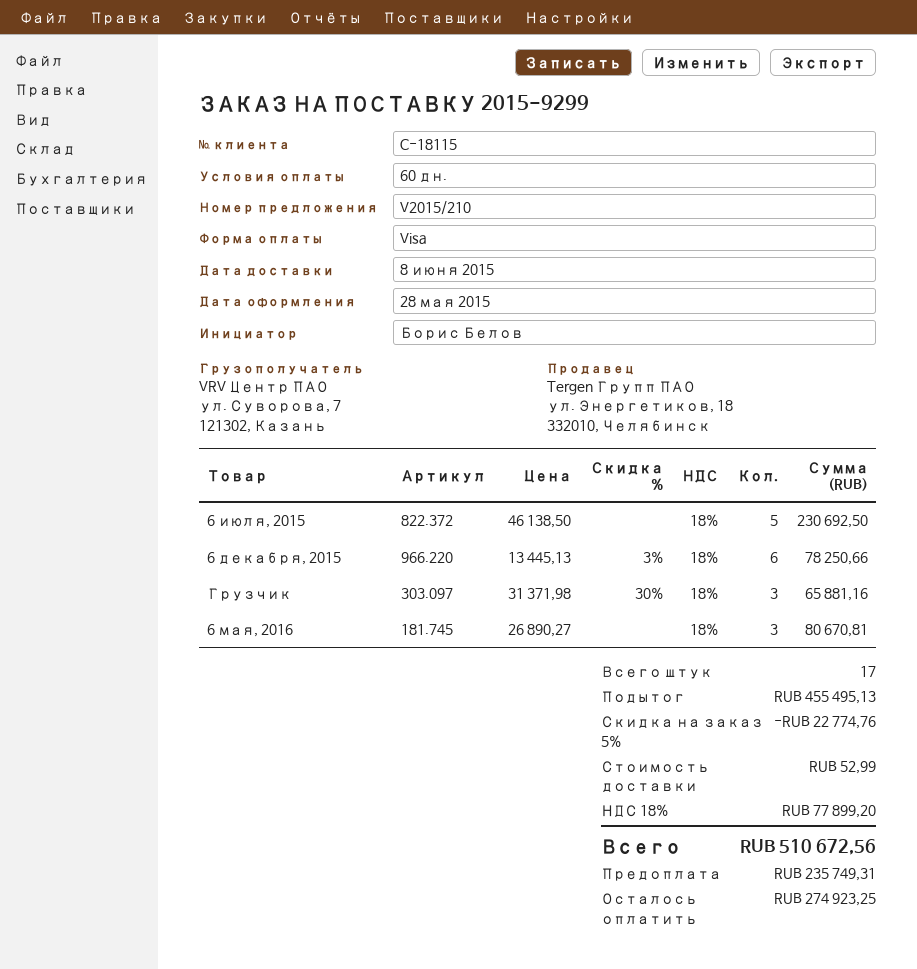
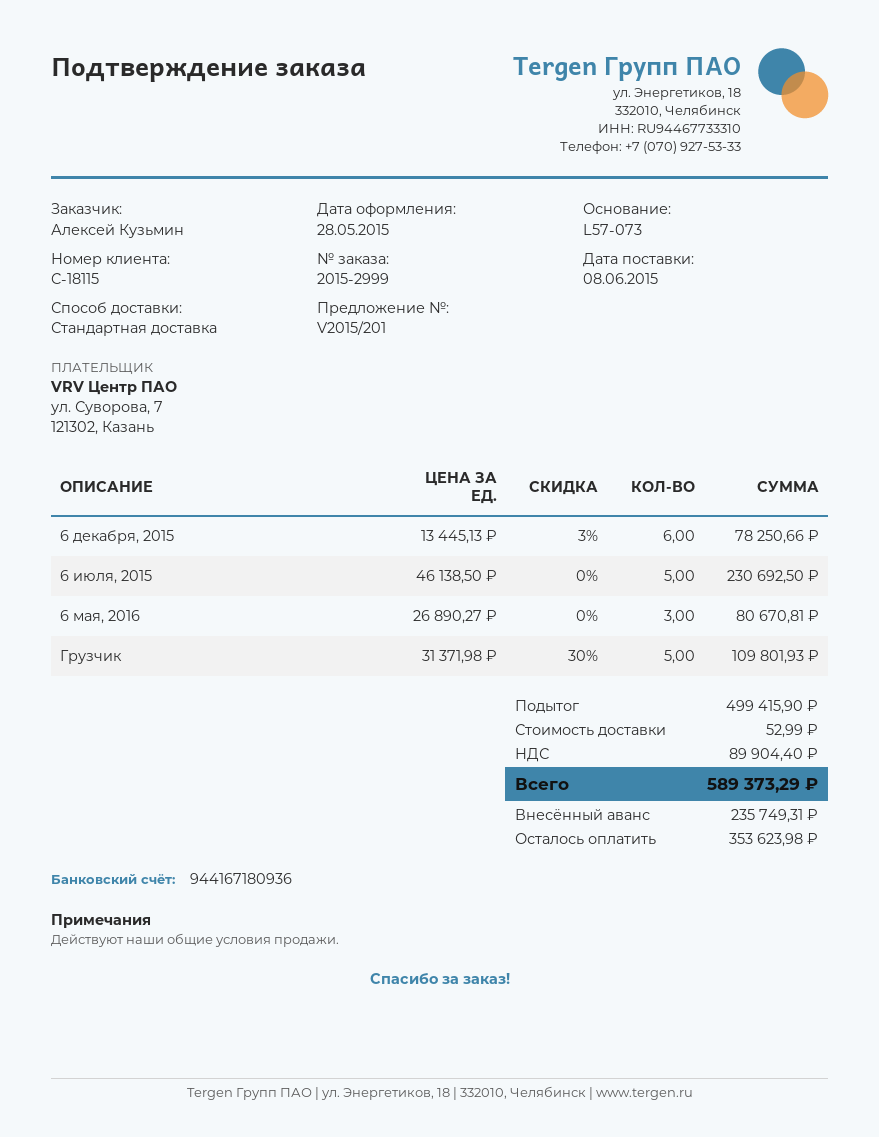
quote number: V2015/210 -> V2015/201
order number: 2015-9299 -> 2015-2999
ordered by: Борис Белов -> Алексей Кузьмин
Грузчик: 3 x 31371.98 - 30% = 65881.16 -> 5 x 31371.98 - 30% = 109801.93
subtotal: 455495.13 -> 499415.90
discount: 5% = 22774.76 -> none
tax: 77899.20 -> 89904.40
total: 510672.56 -> 589373.29
balance: 274923.25 -> 353623.98

